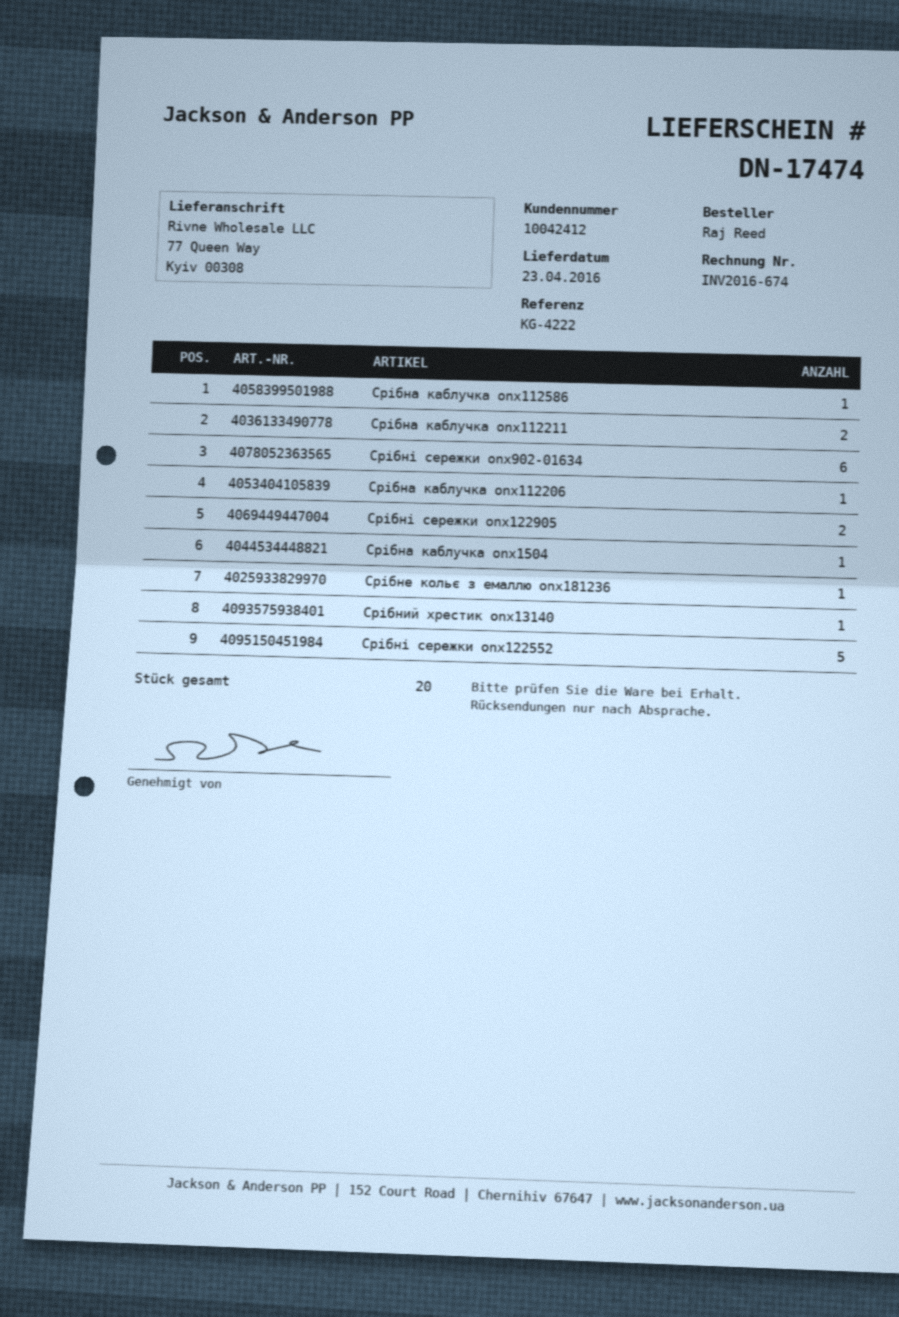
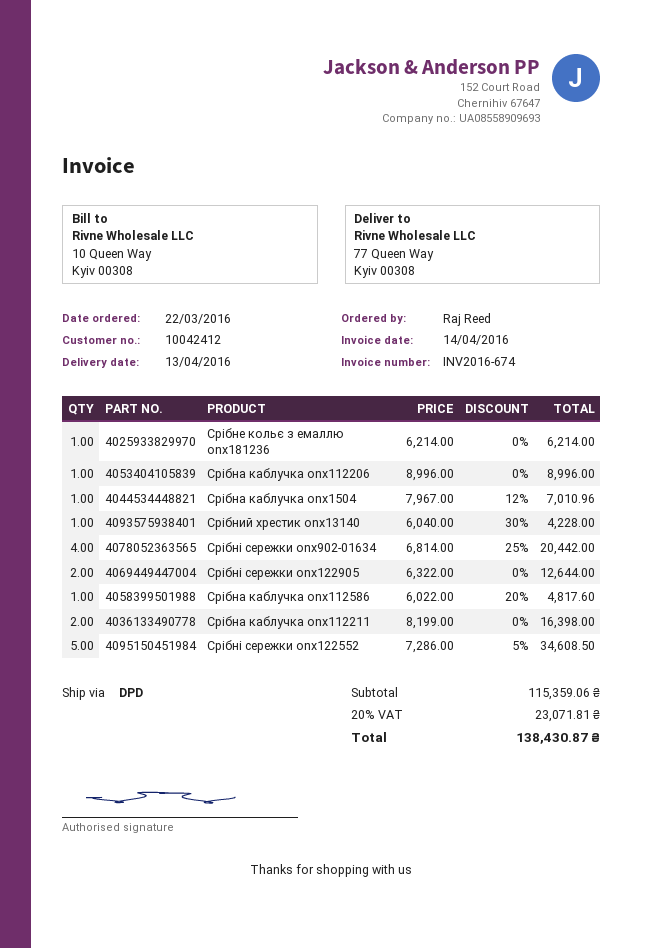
delivery date: 2016-04-23 -> 2016-04-13
Срібні сережки onx902-01634: 6 -> 4

